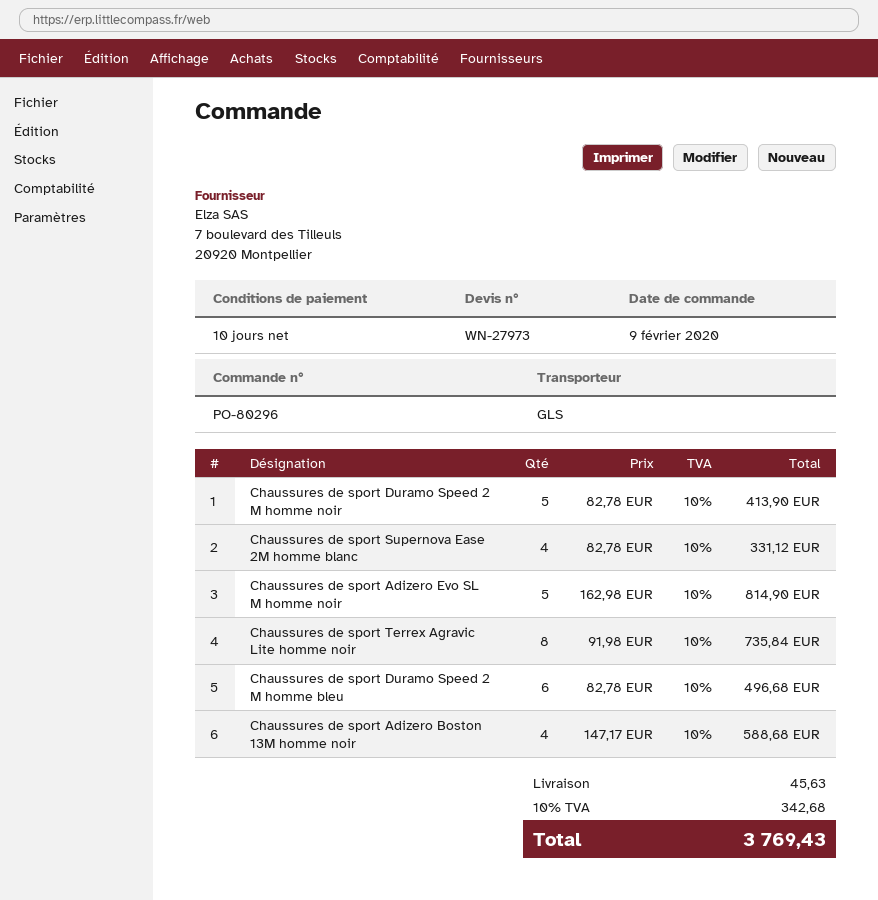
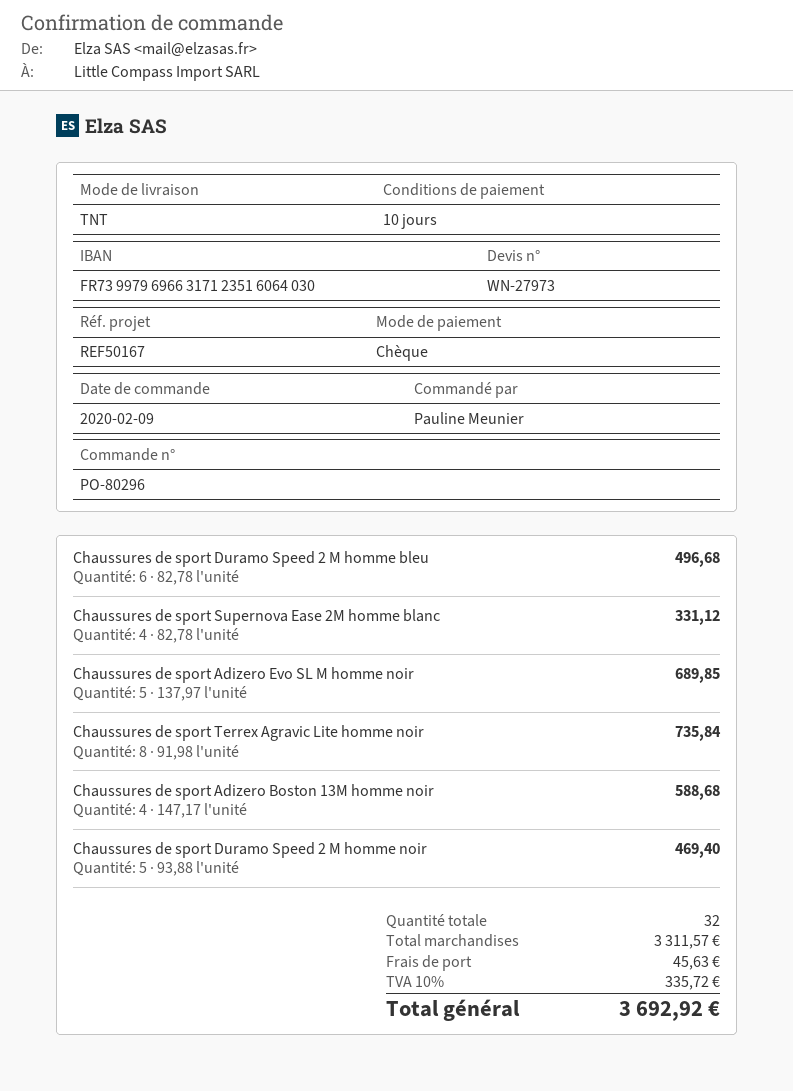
shipping method: GLS -> TNT
Chaussures de sport Duramo Speed 2 M homme noir: 5 x 82.78 = 413.90 -> 5 x 93.88 = 469.40
Chaussures de sport Adizero Evo SL M homme noir: 5 x 162.98 = 814.90 -> 5 x 137.97 = 689.85
tax: 10% = 342.68 -> 10% = 335.72
total: 3769.43 -> 3692.92

